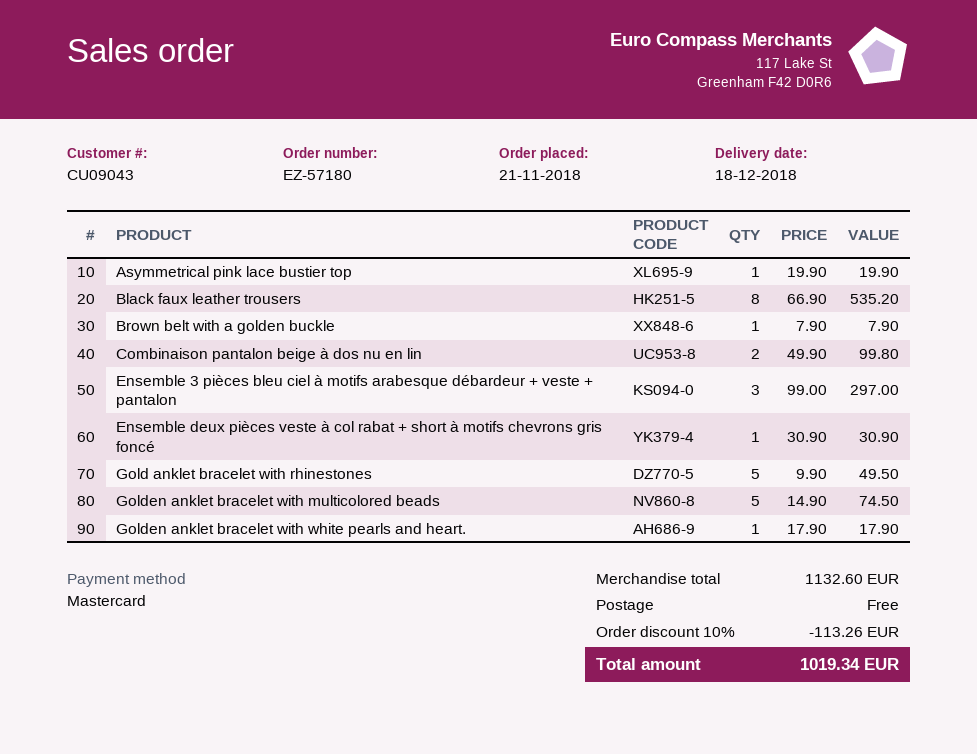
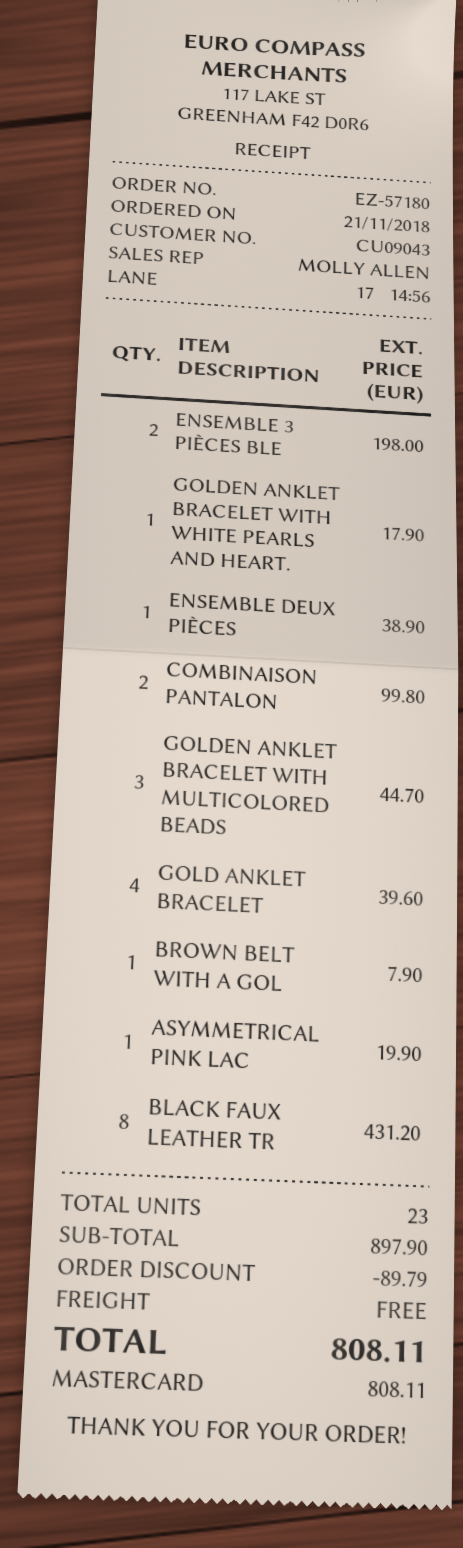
Black faux leather trousers: 8 for 535.20 -> 8 for 431.20
Ensemble 3 pièces bleu ciel à motifs arabesque débardeur + veste + pantalon: 3 for 297.00 -> 2 for 198.00
Ensemble deux pièces veste à col rabat + short à motifs chevrons gris foncé: 1 for 30.90 -> 1 for 38.90
Gold anklet bracelet with rhinestones: 5 for 49.50 -> 4 for 39.60
Golden anklet bracelet with multicolored beads: 5 for 74.50 -> 3 for 44.70
subtotal: 1132.60 -> 897.90
discount: 113.26 -> 89.79
total: 1019.34 -> 808.11

